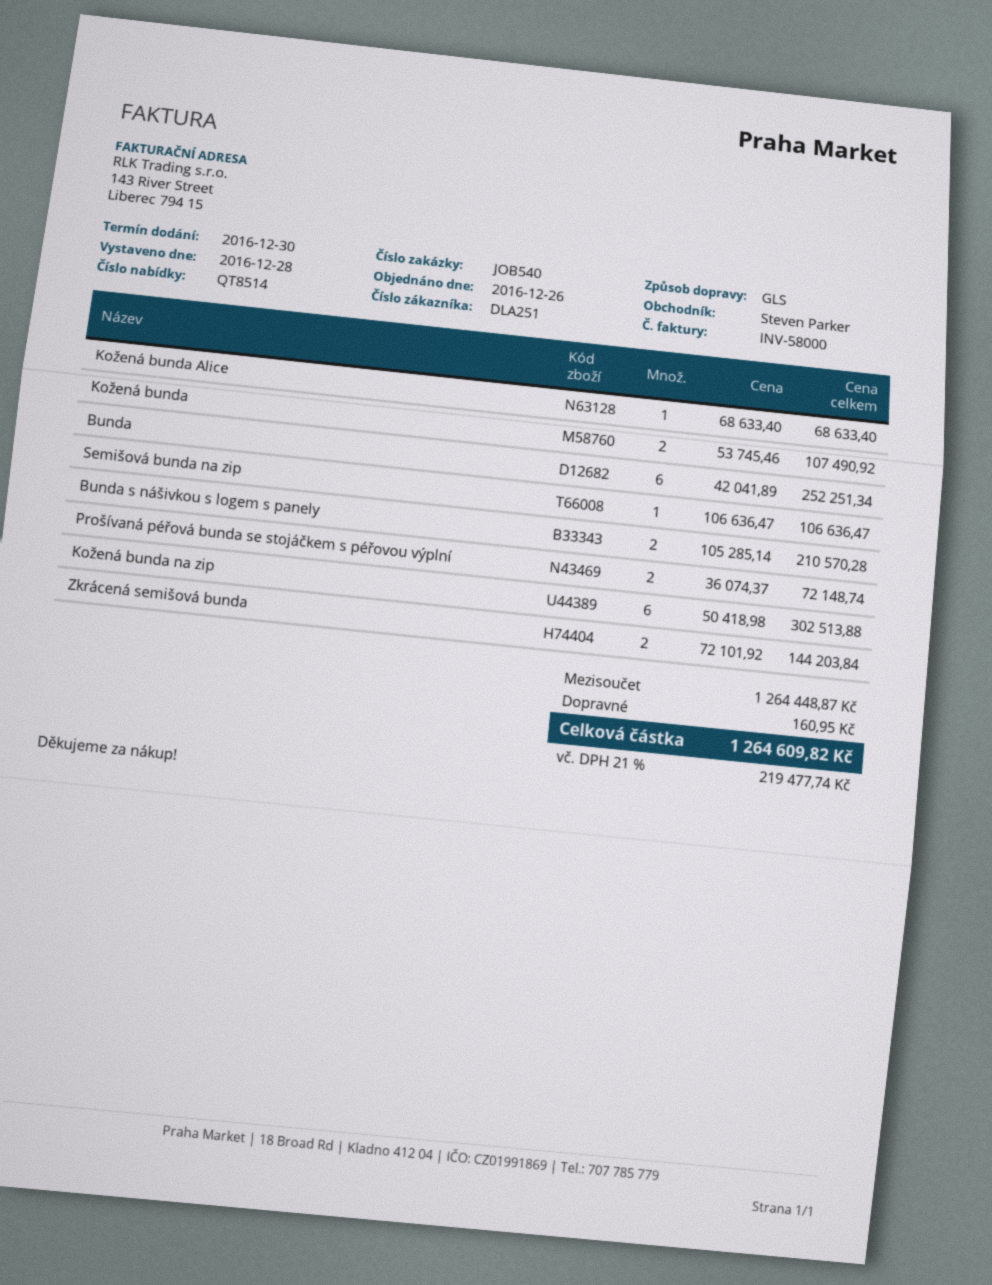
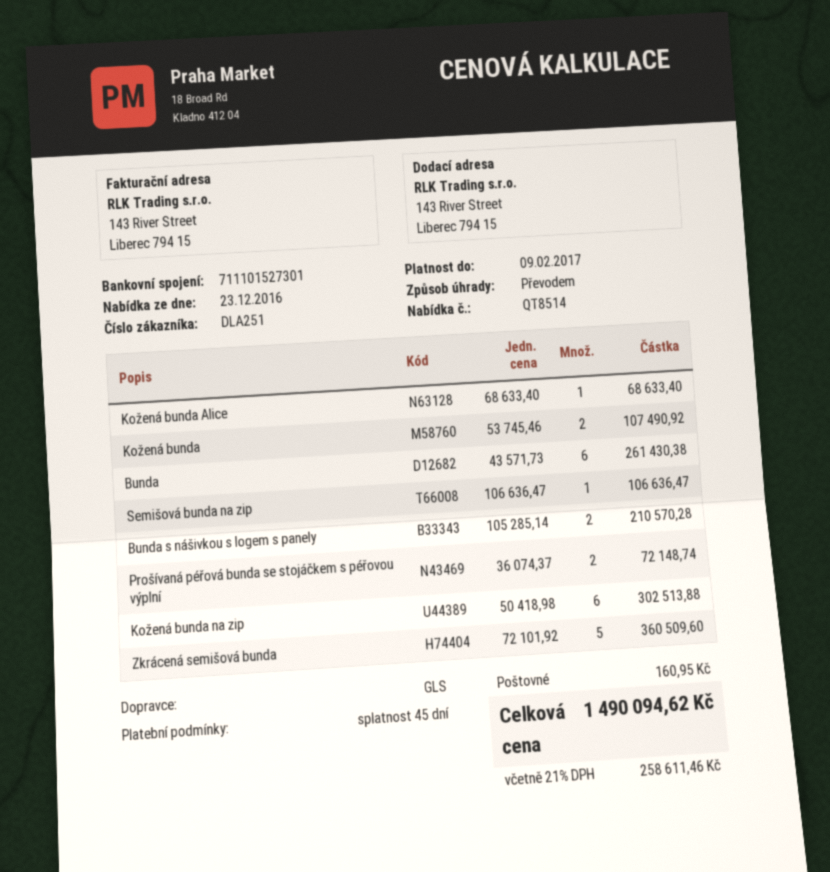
Bunda: 6 x 42041.89 = 252251.34 -> 6 x 43571.73 = 261430.38
Zkrácená semišová bunda: 2 x 72101.92 = 144203.84 -> 5 x 72101.92 = 360509.60
tax: 21% = 219477.74 -> 21% = 258611.46
total: 1264609.82 -> 1490094.62

